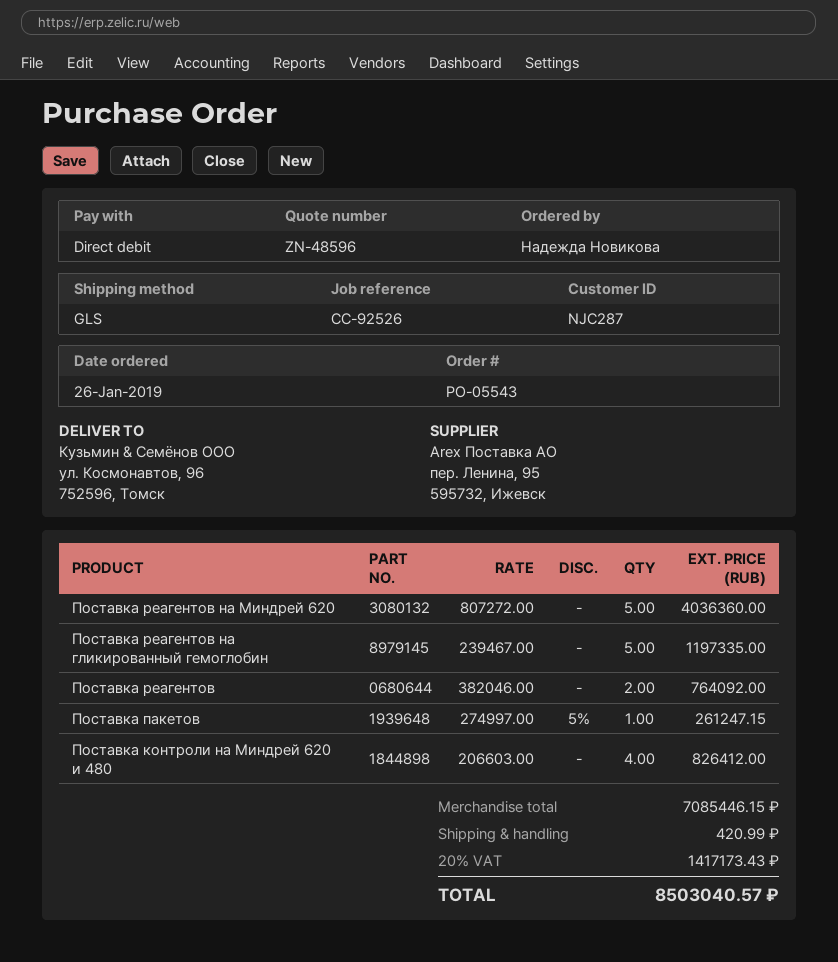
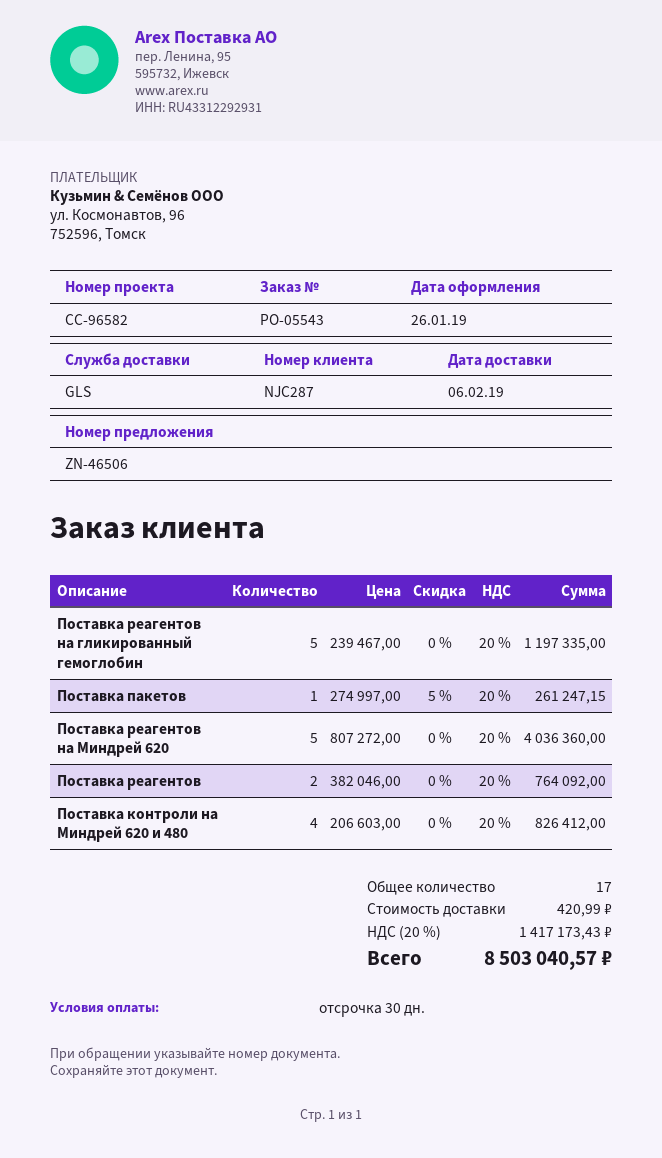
quote number: ZN-48596 -> ZN-46506
reference: CC-92526 -> CC-96582

